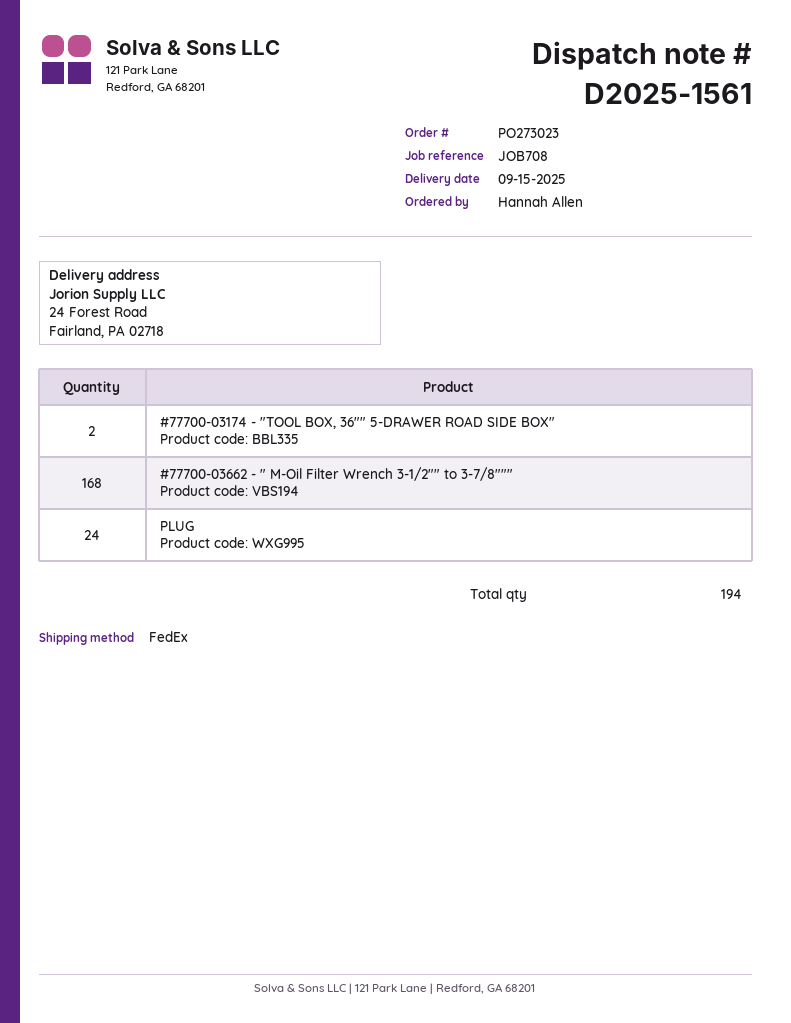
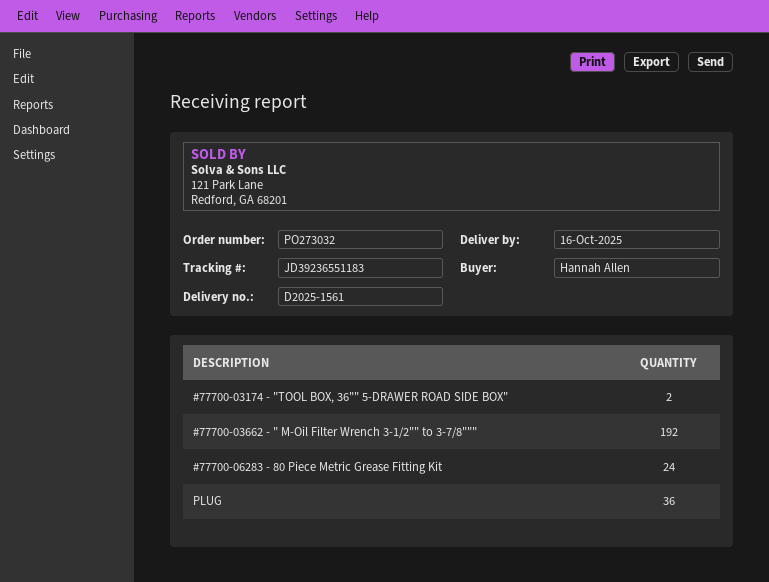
order number: PO273023 -> PO273032
delivery date: 2025-09-15 -> 2025-10-16
#77700-03662 - " M-Oil Filter Wrench 3-1/2"" to 3-7/8""": 168 -> 192
PLUG: 24 -> 36
#77700-06283 - 80 Piece Metric Grease Fitting Kit: none -> 24

